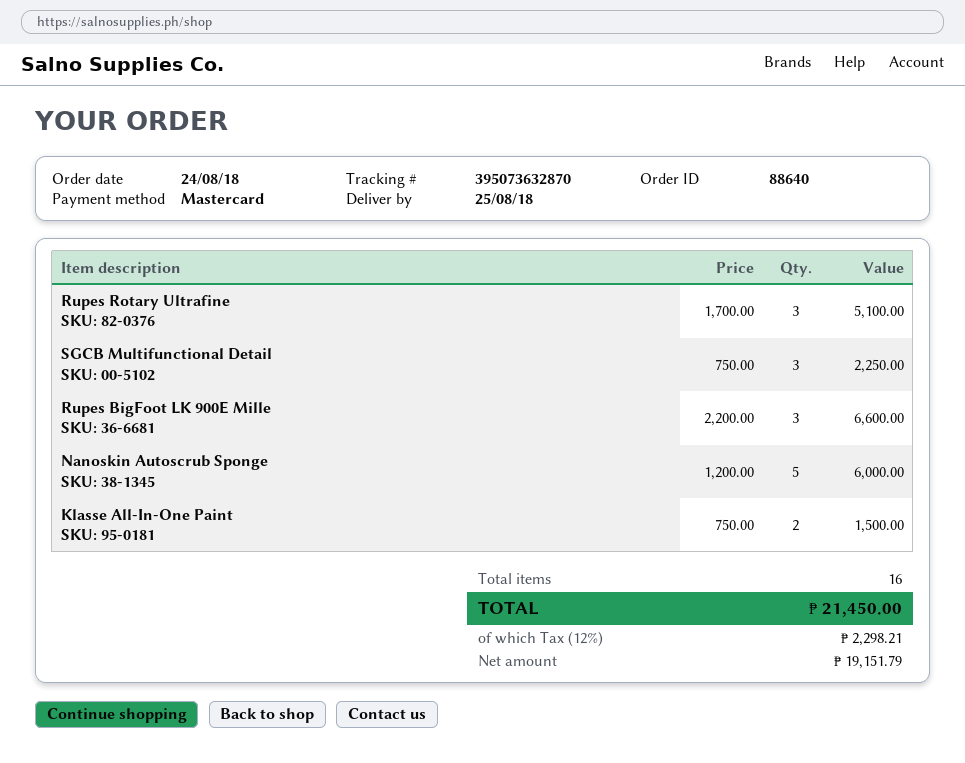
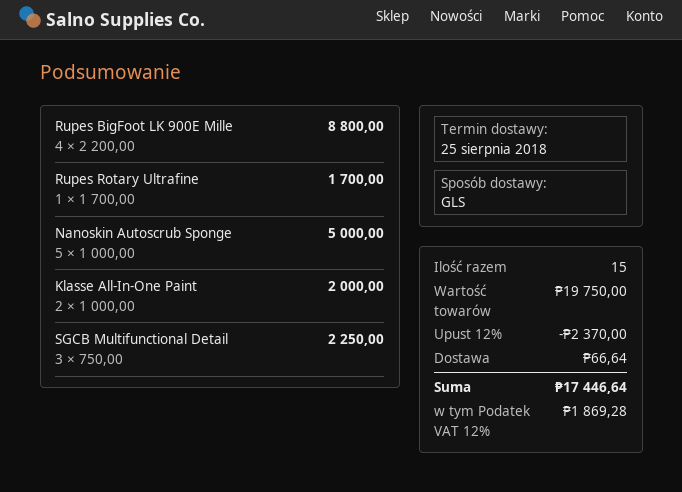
Rupes Rotary Ultrafine: 3 x 1700.00 = 5100.00 -> 1 x 1700.00 = 1700.00
Rupes BigFoot LK 900E Mille: 3 x 2200.00 = 6600.00 -> 4 x 2200.00 = 8800.00
Nanoskin Autoscrub Sponge: 5 x 1200.00 = 6000.00 -> 5 x 1000.00 = 5000.00
Klasse All-In-One Paint: 2 x 750.00 = 1500.00 -> 2 x 1000.00 = 2000.00
total quantity: 16 -> 15
discount: none -> 12% = 2370.00
shipping: none -> 66.64
tax: 12% = 2298.21 -> 12% = 1869.28
total: 21450.00 -> 17446.64

